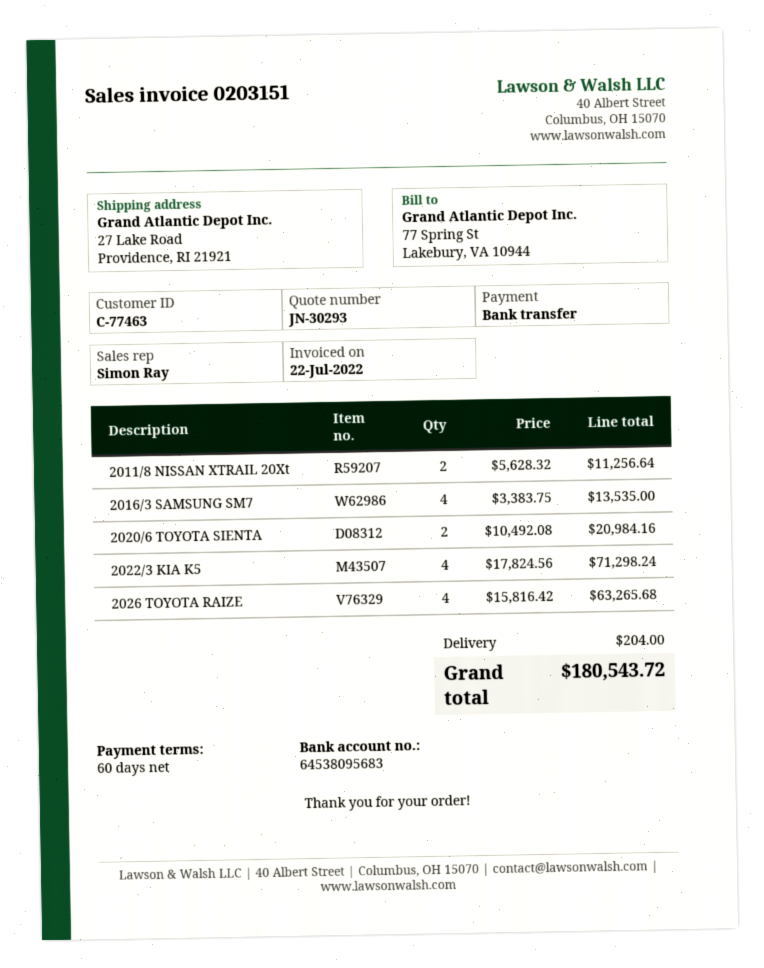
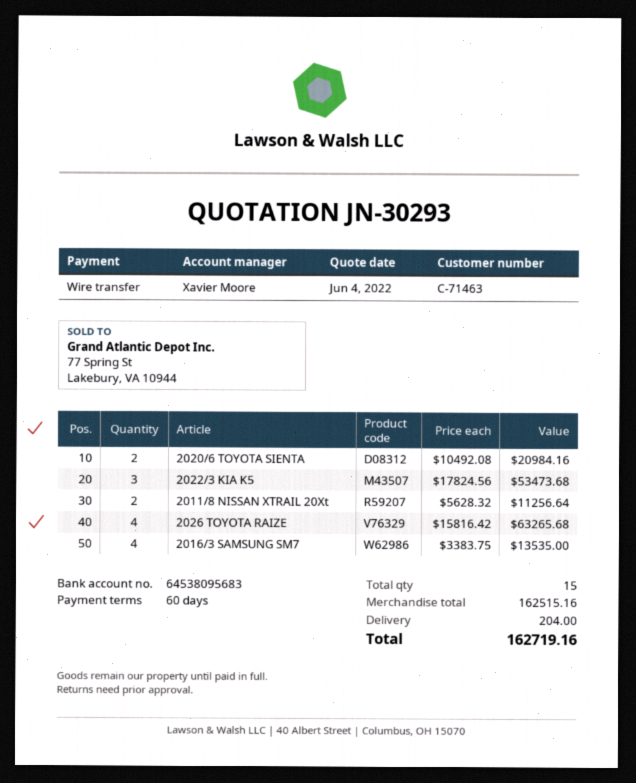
customer number: C-77463 -> C-71463
sales rep: Simon Ray -> Xavier Moore
2022/3 KIA K5: 4 x 17824.56 = 71298.24 -> 3 x 17824.56 = 53473.68
total: 180543.72 -> 162719.16

